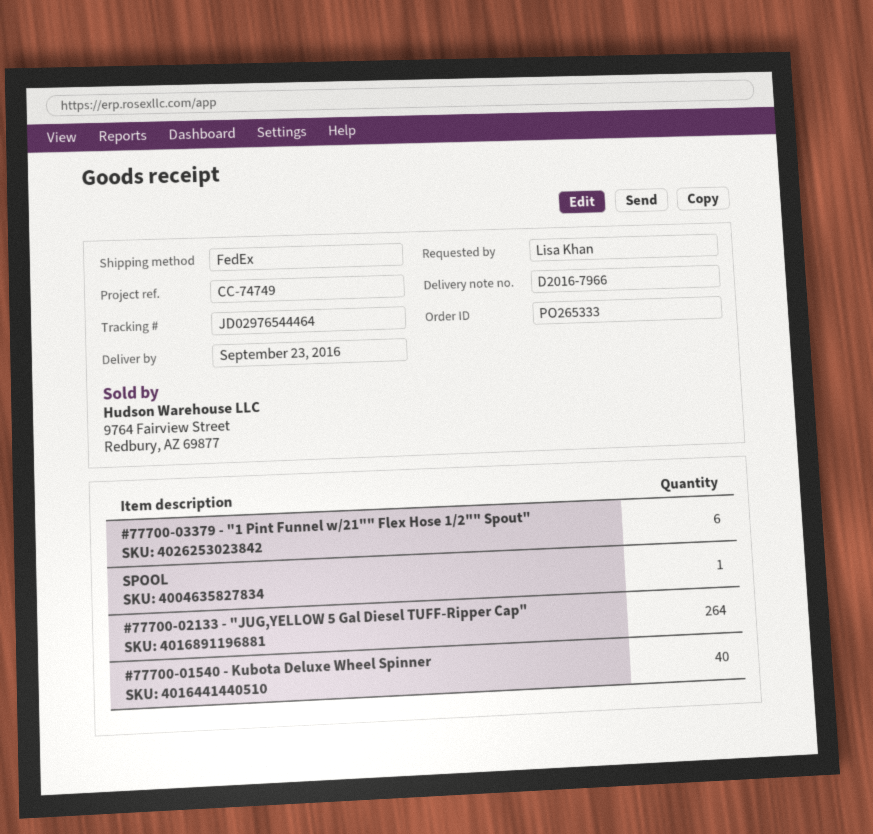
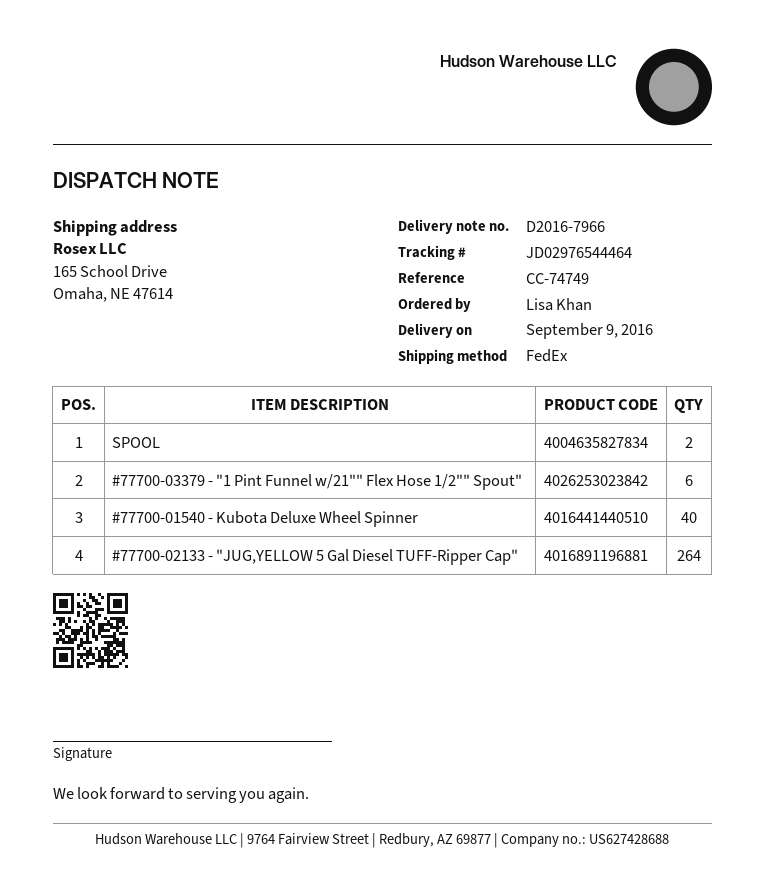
delivery date: 2016-09-23 -> 2016-09-09
SPOOL: 1 -> 2

